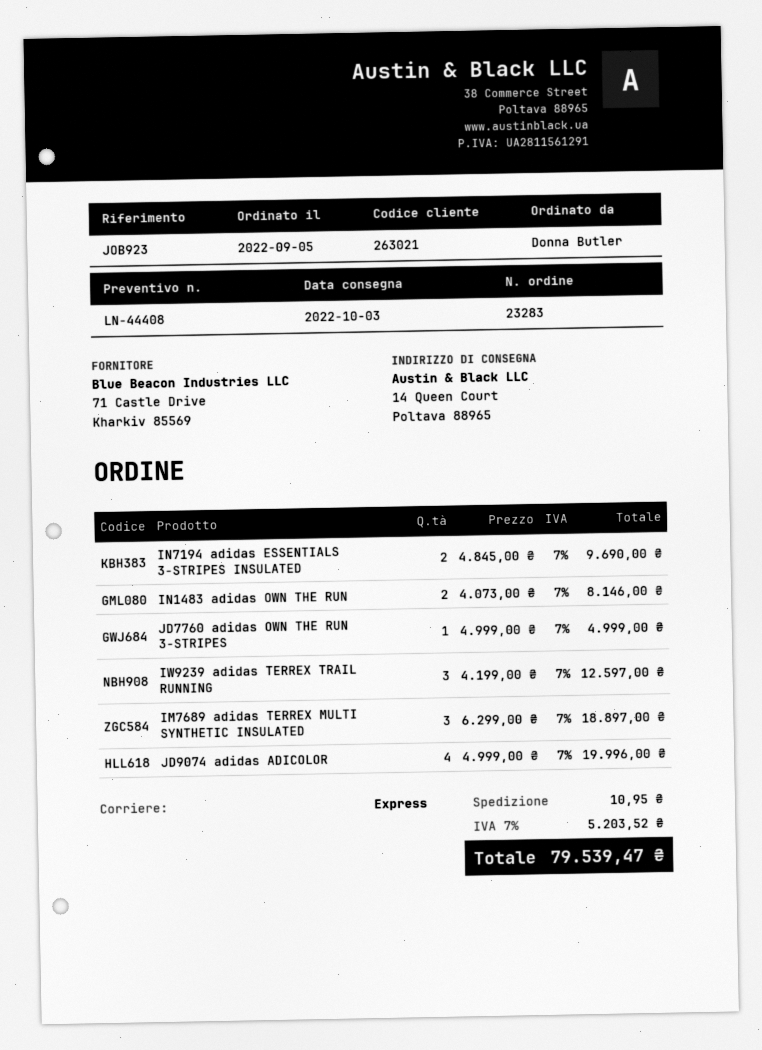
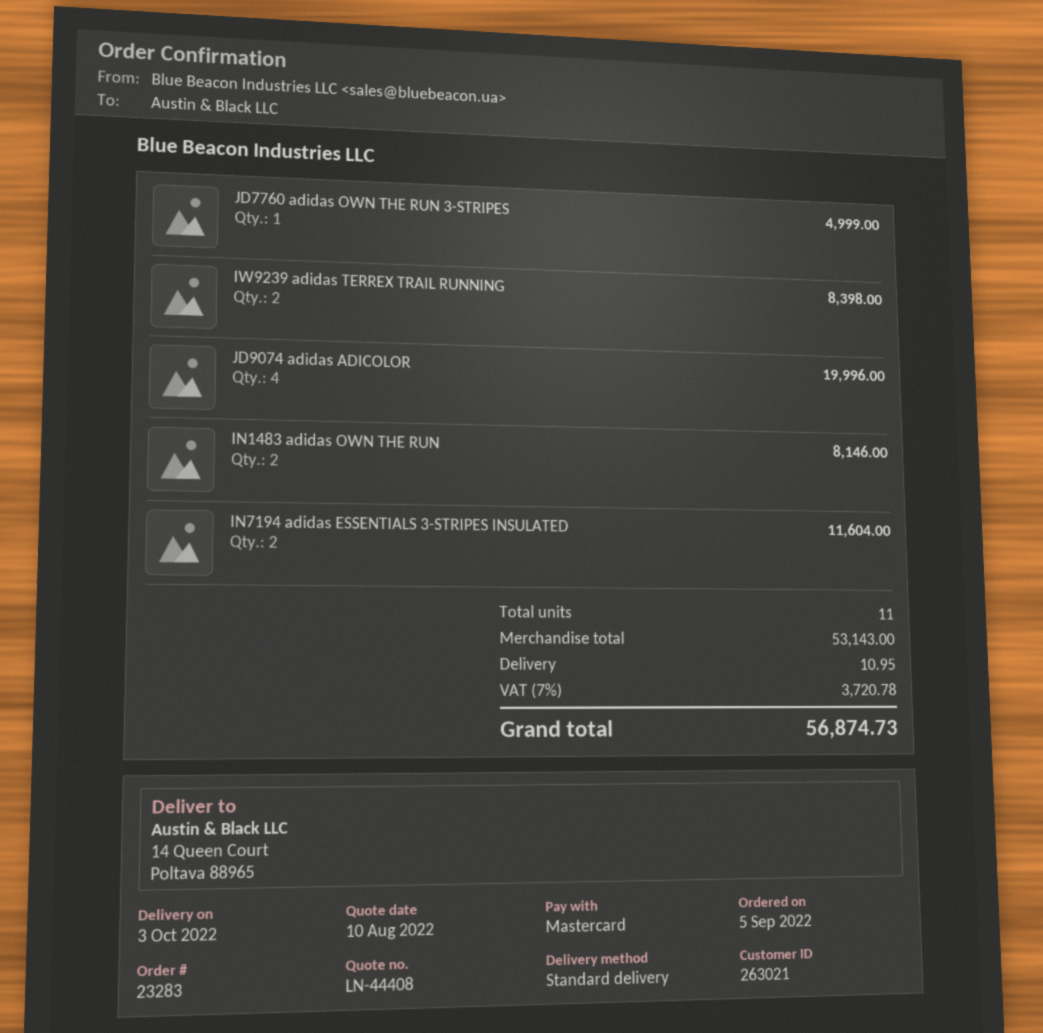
shipping method: express -> standard
IN7194 adidas ESSENTIALS 3-STRIPES INSULATED: 2 for 9690.00 -> 2 for 11604.00
IW9239 adidas TERREX TRAIL RUNNING: 3 for 12597.00 -> 2 for 8398.00
IM7689 adidas TERREX MULTI SYNTHETIC INSULATED: 3 for 18897.00 -> none
tax: 7% = 5203.52 -> 7% = 3720.78
total: 79539.47 -> 56874.73

